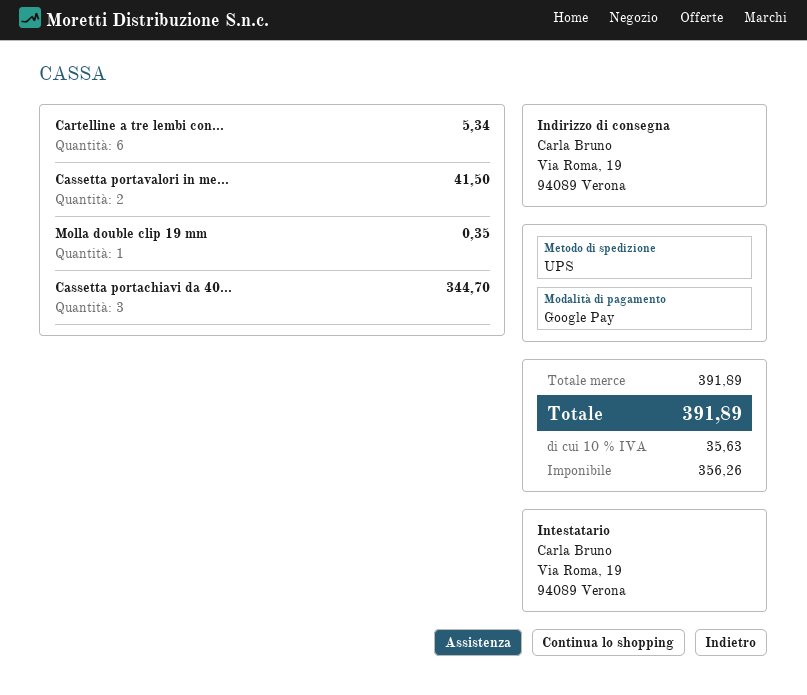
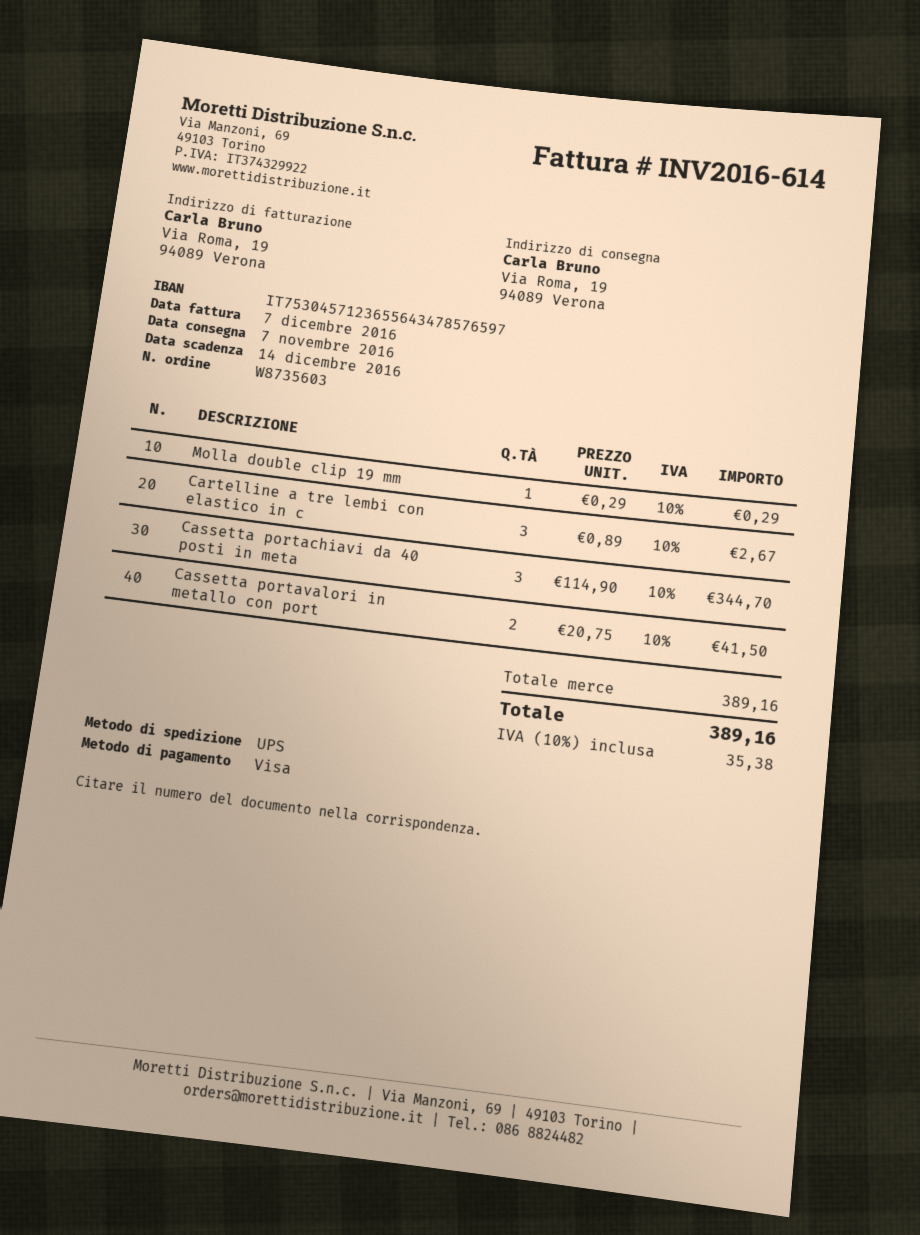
payment method: Google Pay -> Visa
Cartelline a tre lembi con...: 6 for 5.34 -> 3 for 2.67
Molla double clip 19 mm: 1 for 0.35 -> 1 for 0.29
subtotal: 391.89 -> 389.16
tax: 10% = 35.63 -> 10% = 35.38
total: 391.89 -> 389.16

